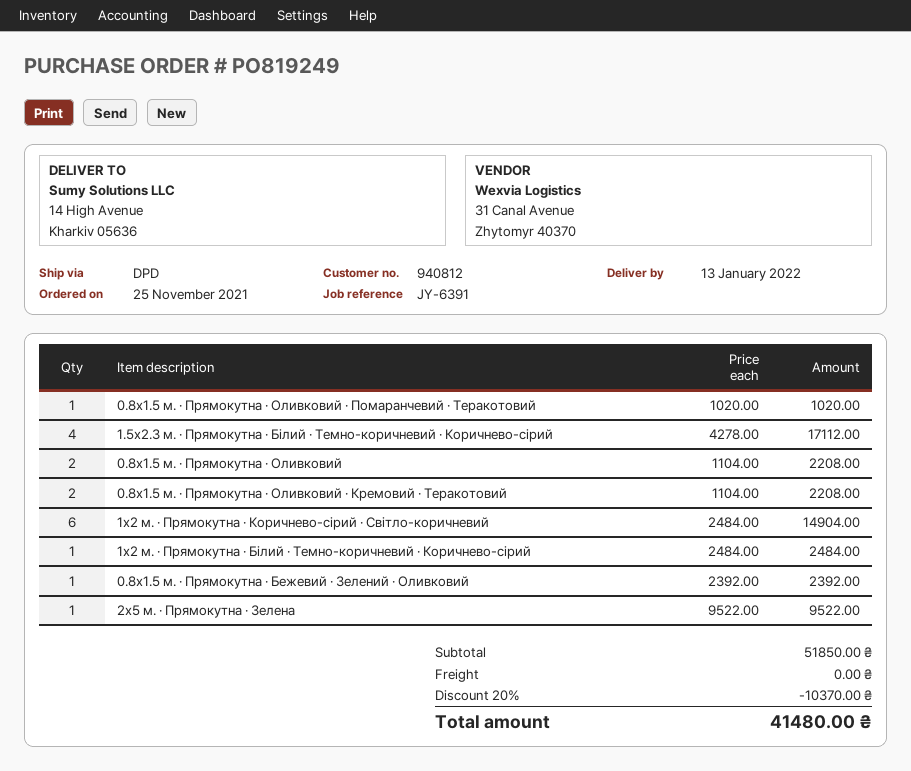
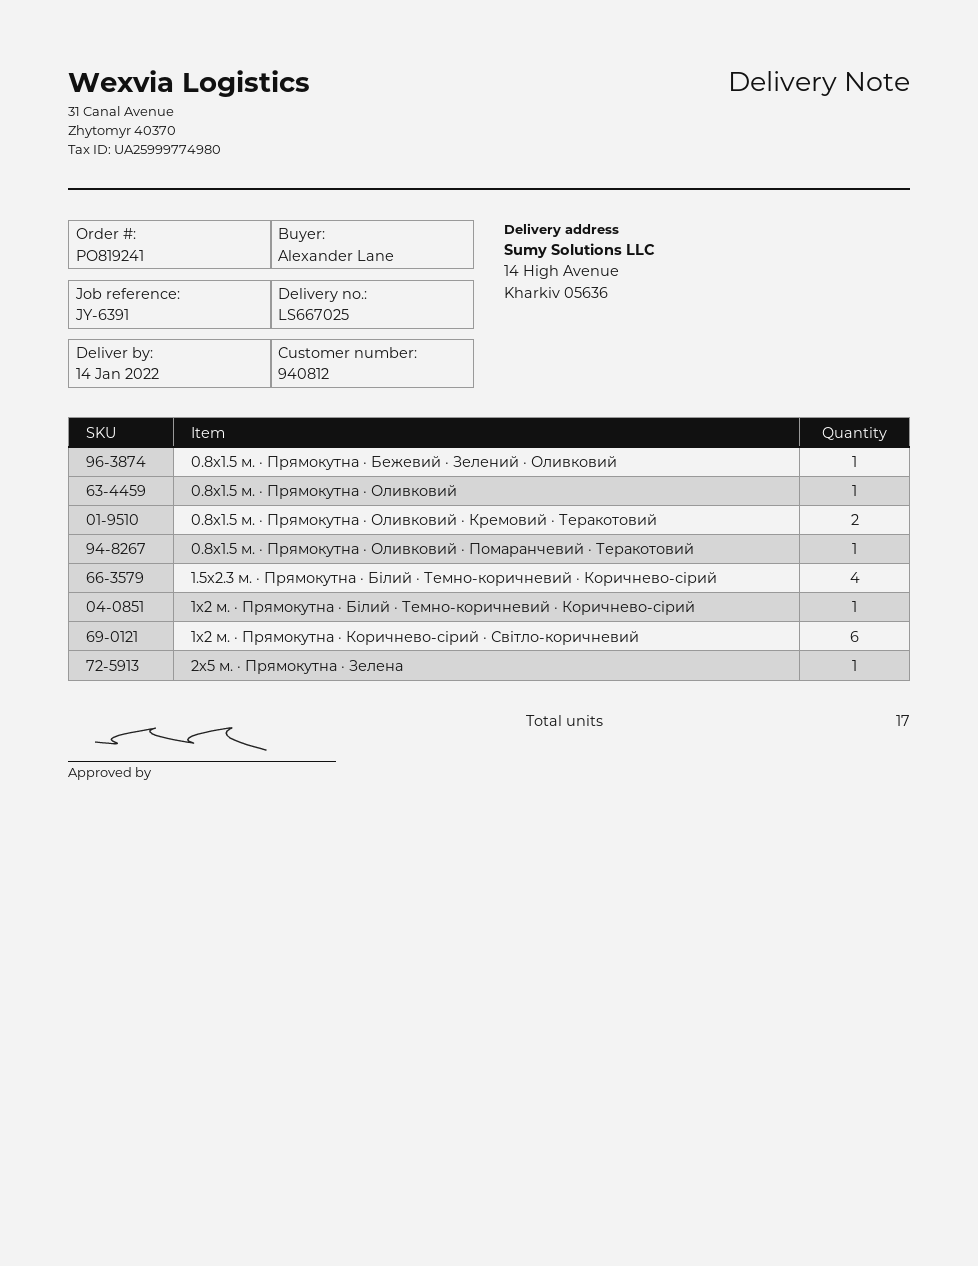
order number: PO819249 -> PO819241
delivery date: 2022-01-13 -> 2022-01-14
0.8x1.5 м. · Прямокутна · Оливковий: 2 -> 1

